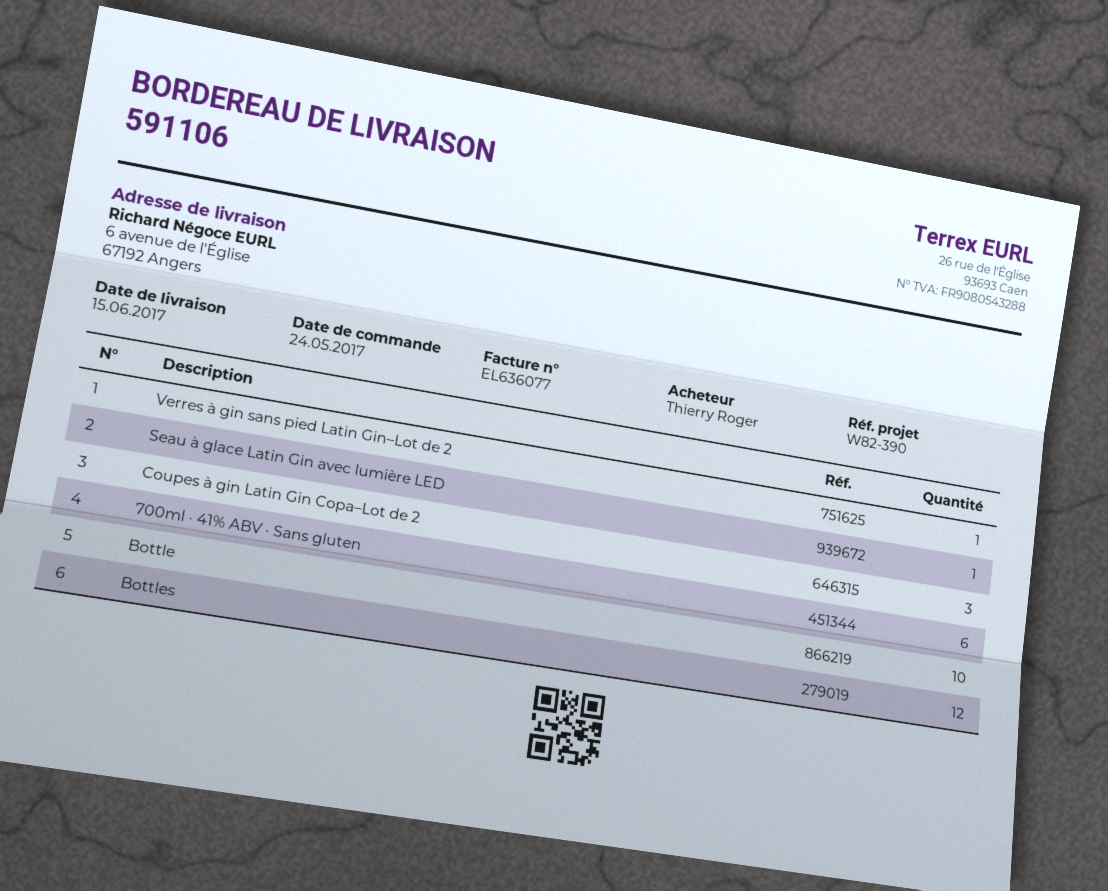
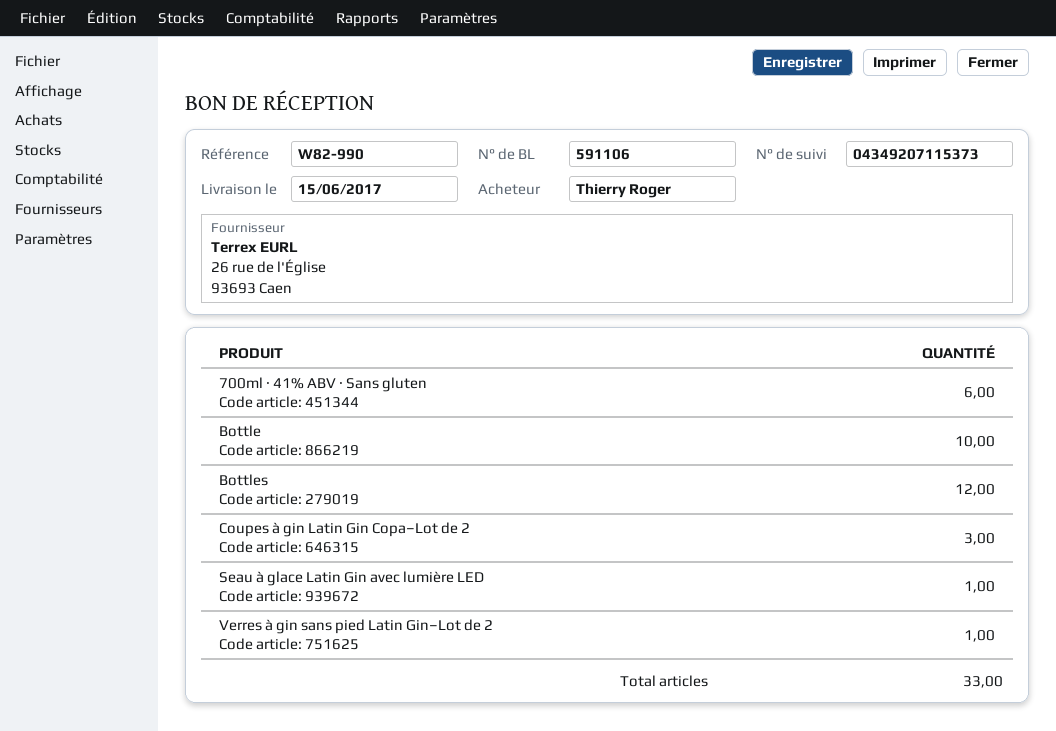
reference: W82-390 -> W82-990

